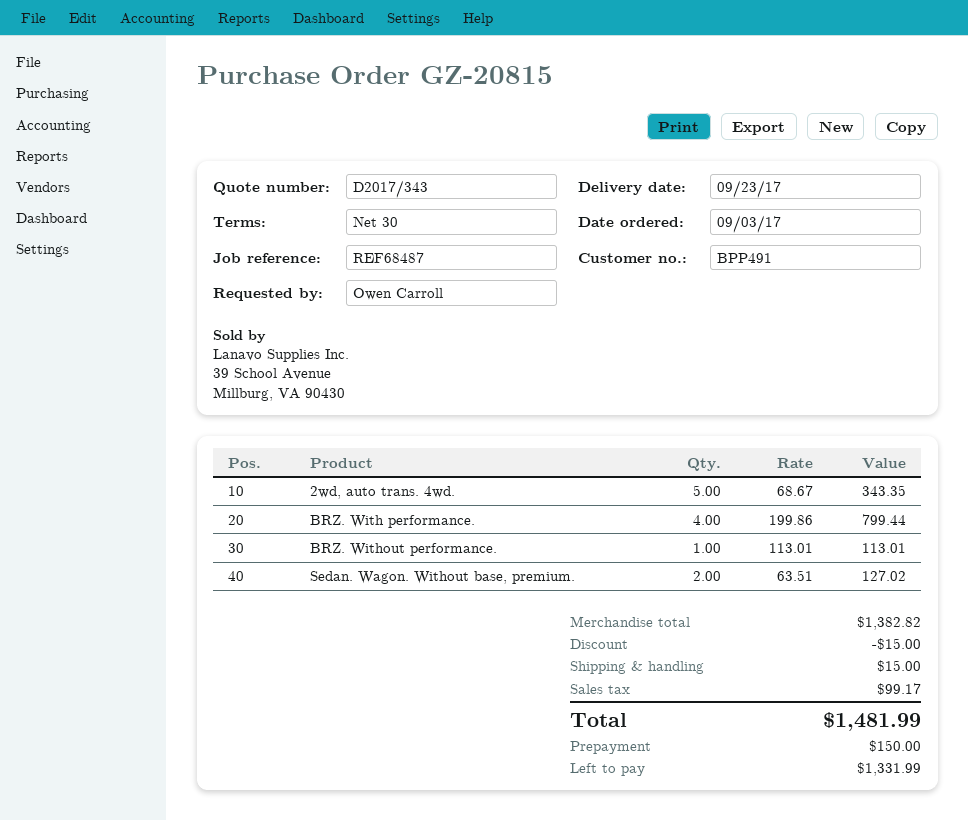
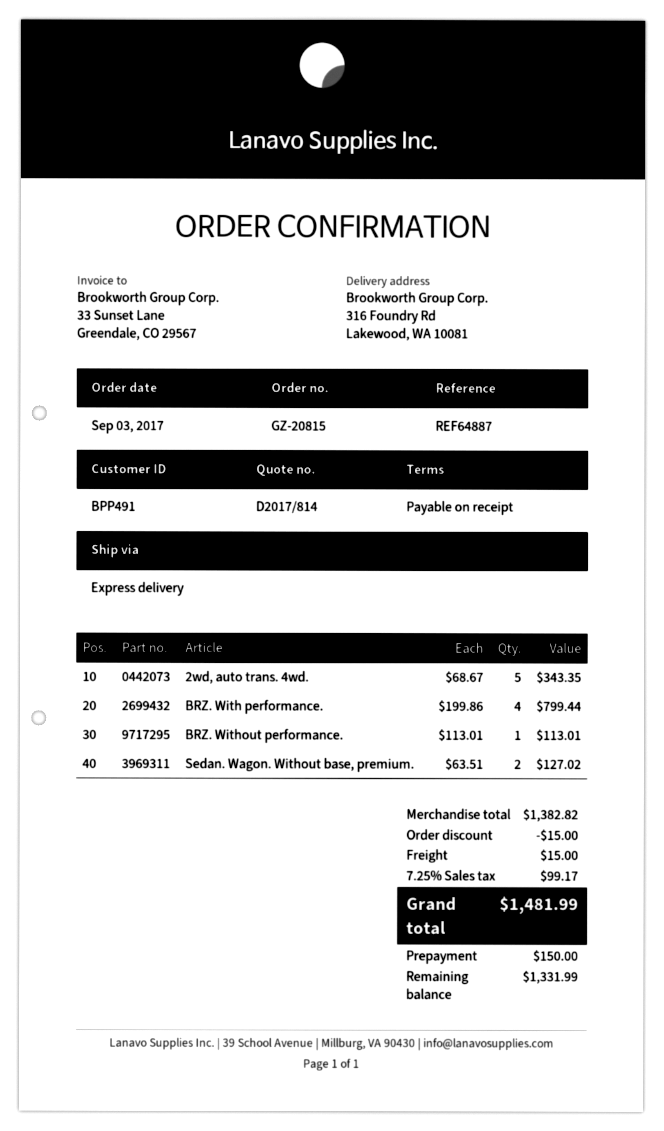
quote number: D2017/343 -> D2017/814
payment terms: 30 days -> on receipt
reference: REF68487 -> REF64887

